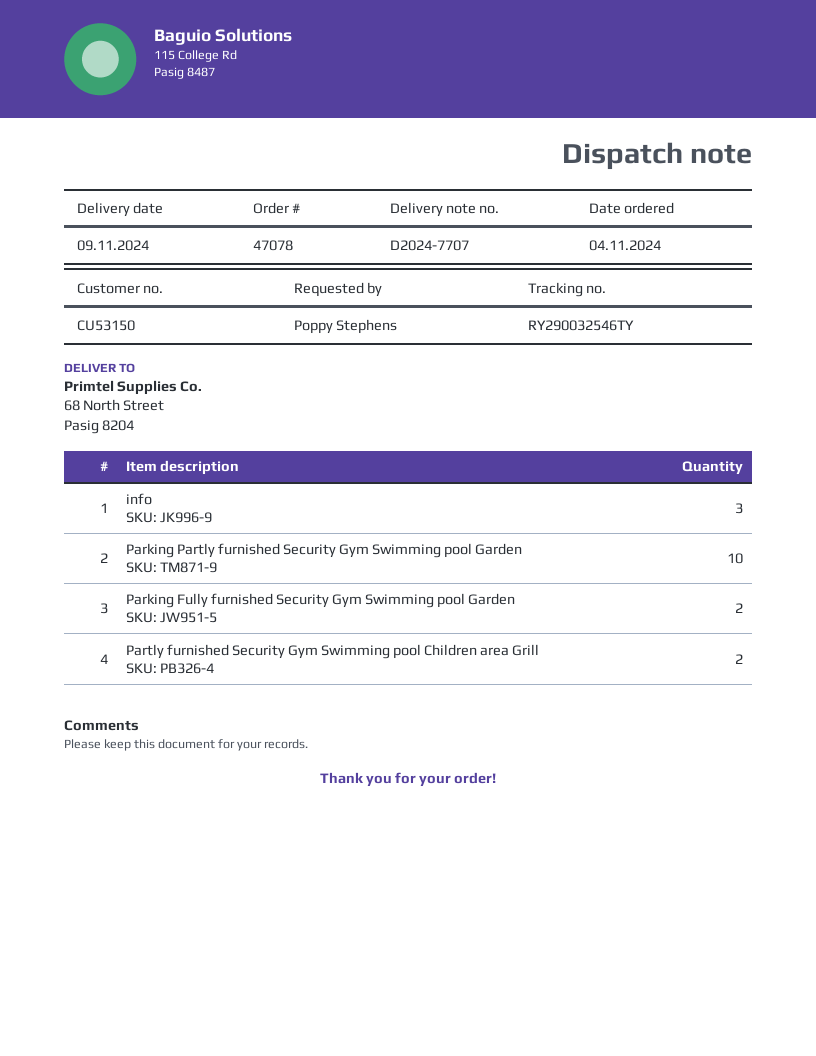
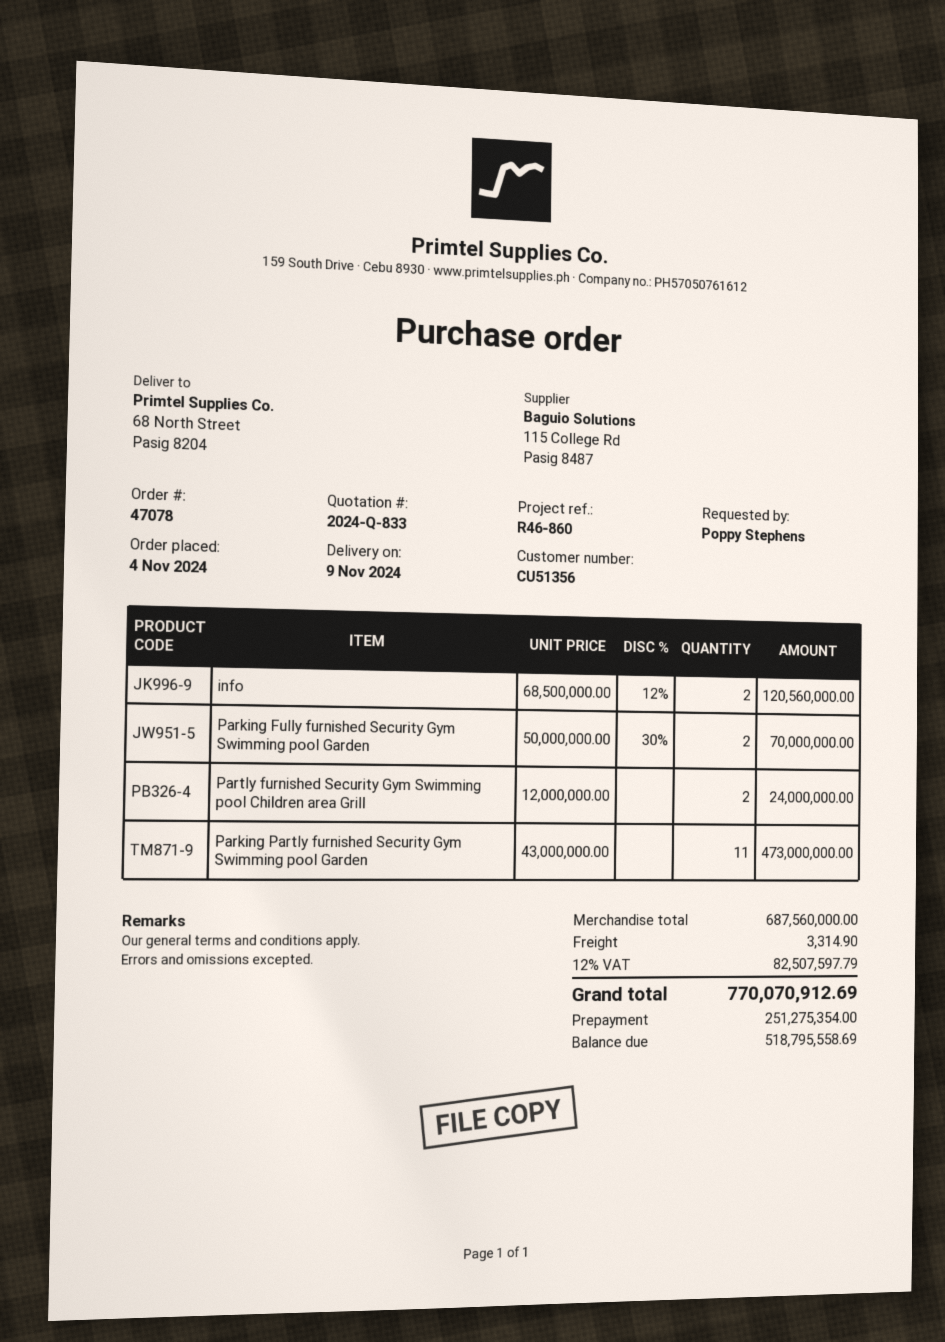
customer number: CU53150 -> CU51356
info: 3 -> 2
Parking Partly furnished Security Gym Swimming pool Garden: 10 -> 11

